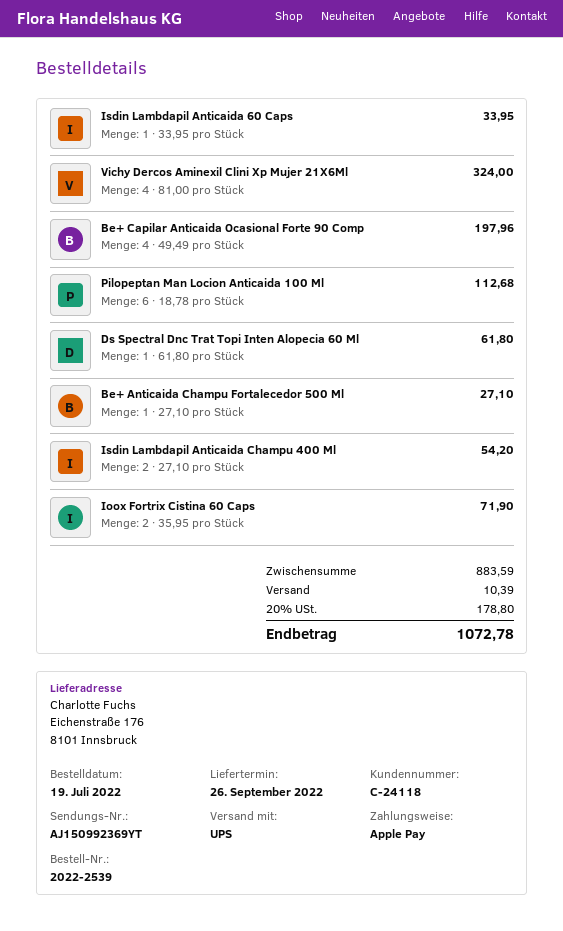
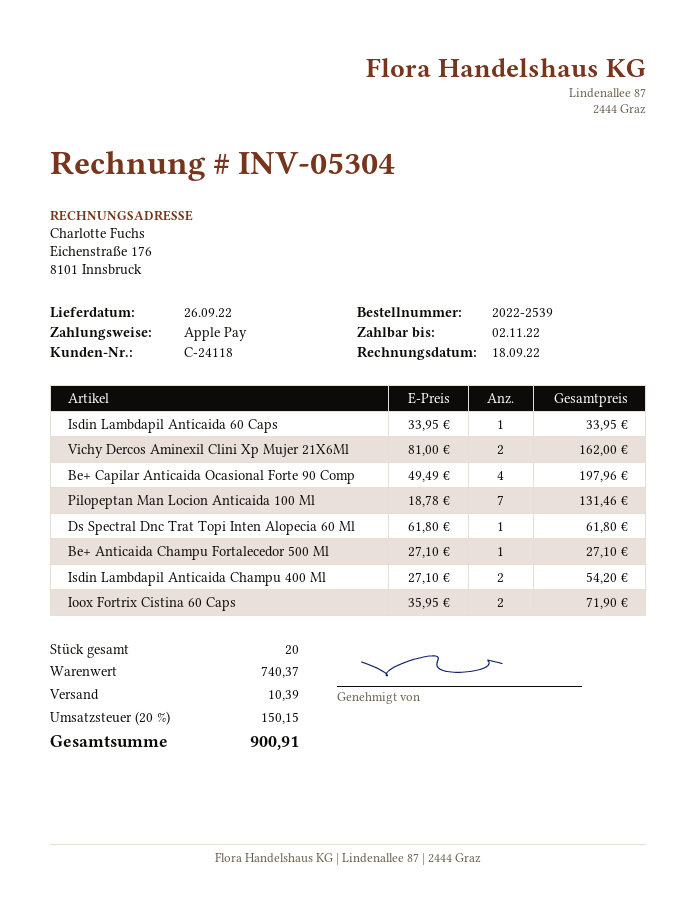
Vichy Dercos Aminexil Clini Xp Mujer 21X6Ml: 4 x 81.00 = 324.00 -> 2 x 81.00 = 162.00
Pilopeptan Man Locion Anticaida 100 Ml: 6 x 18.78 = 112.68 -> 7 x 18.78 = 131.46
subtotal: 883.59 -> 740.37
tax: 20% = 178.80 -> 20% = 150.15
total: 1072.78 -> 900.91

